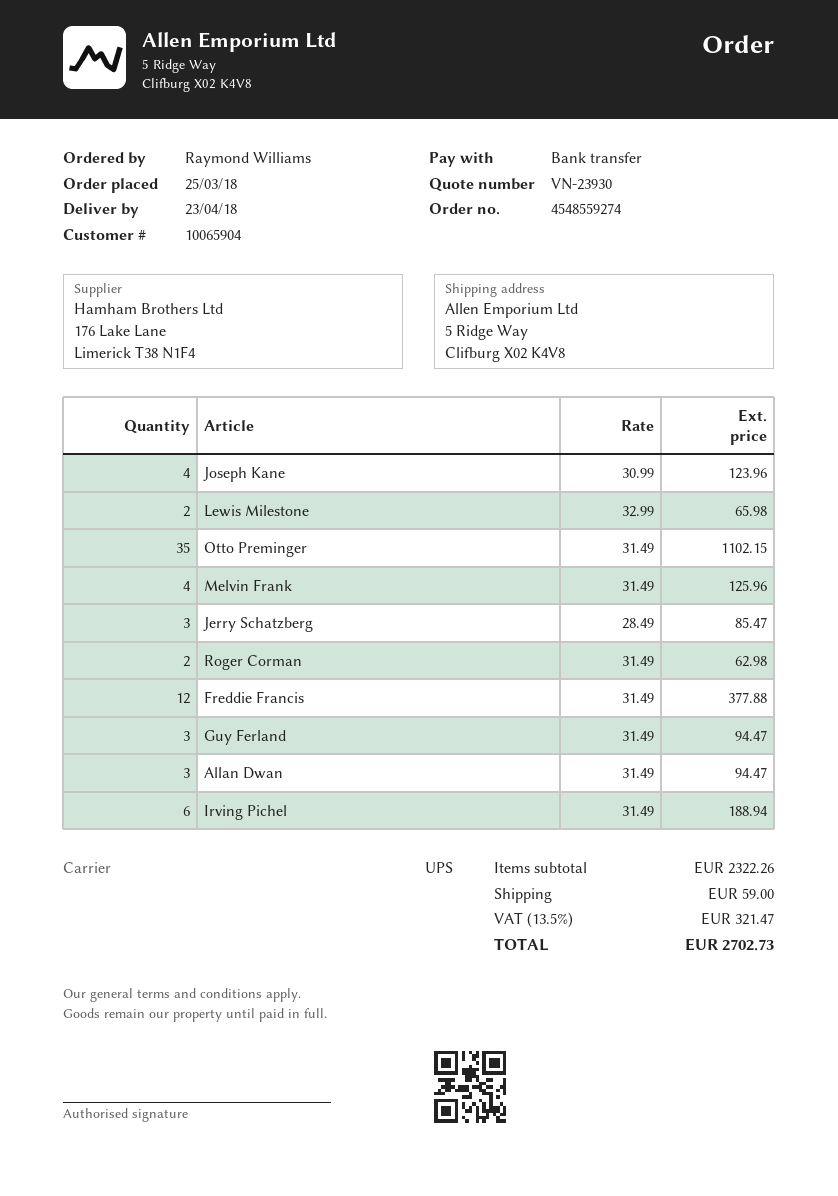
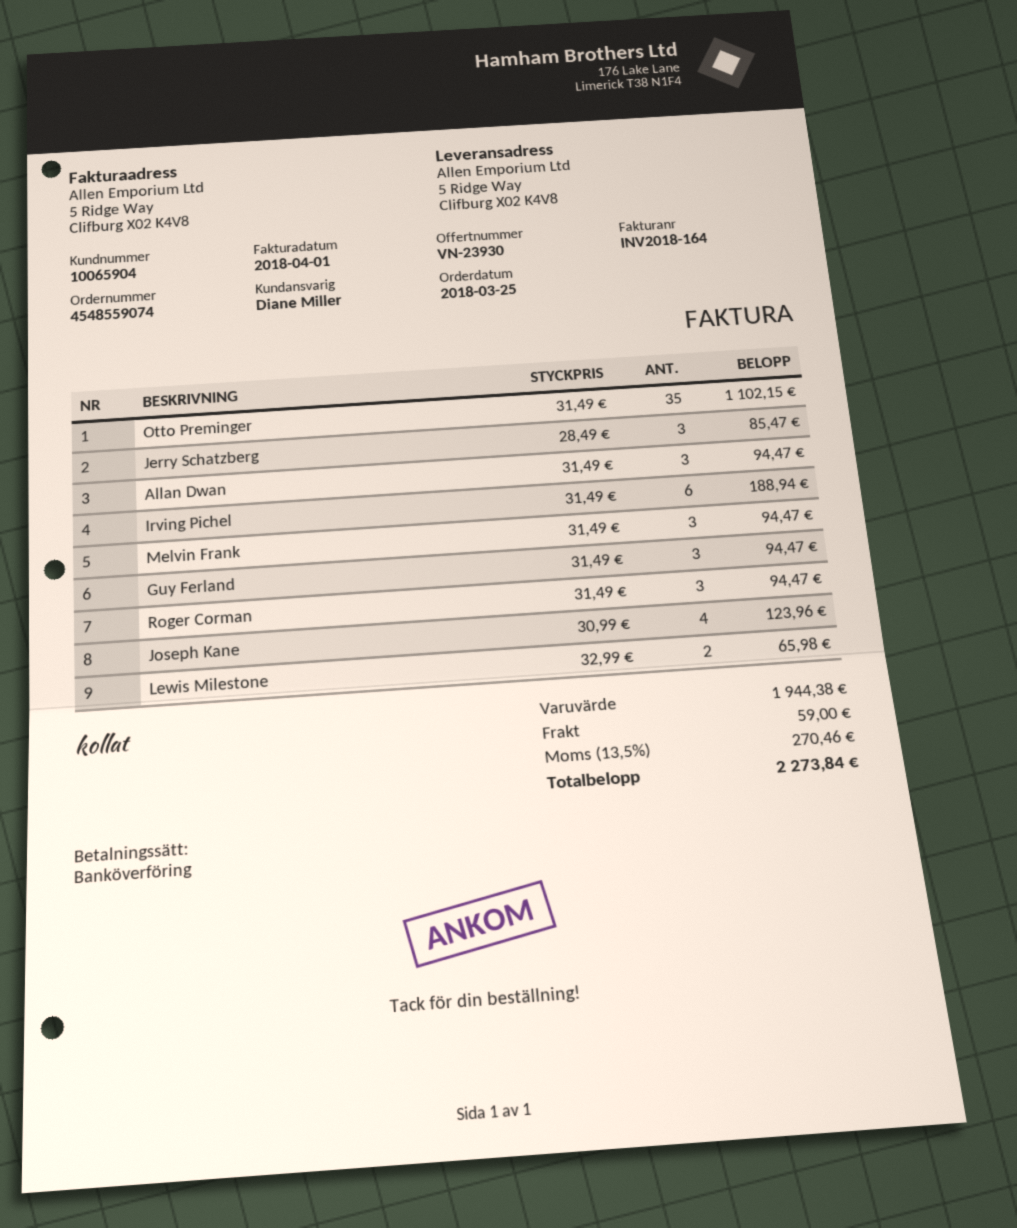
order number: 4548559274 -> 4548559074
Melvin Frank: 4 x 31.49 = 125.96 -> 3 x 31.49 = 94.47
Roger Corman: 2 x 31.49 = 62.98 -> 3 x 31.49 = 94.47
Freddie Francis: 12 x 31.49 = 377.88 -> none
subtotal: 2322.26 -> 1944.38
tax: 13.5% = 321.47 -> 13.5% = 270.46
total: 2702.73 -> 2273.84

